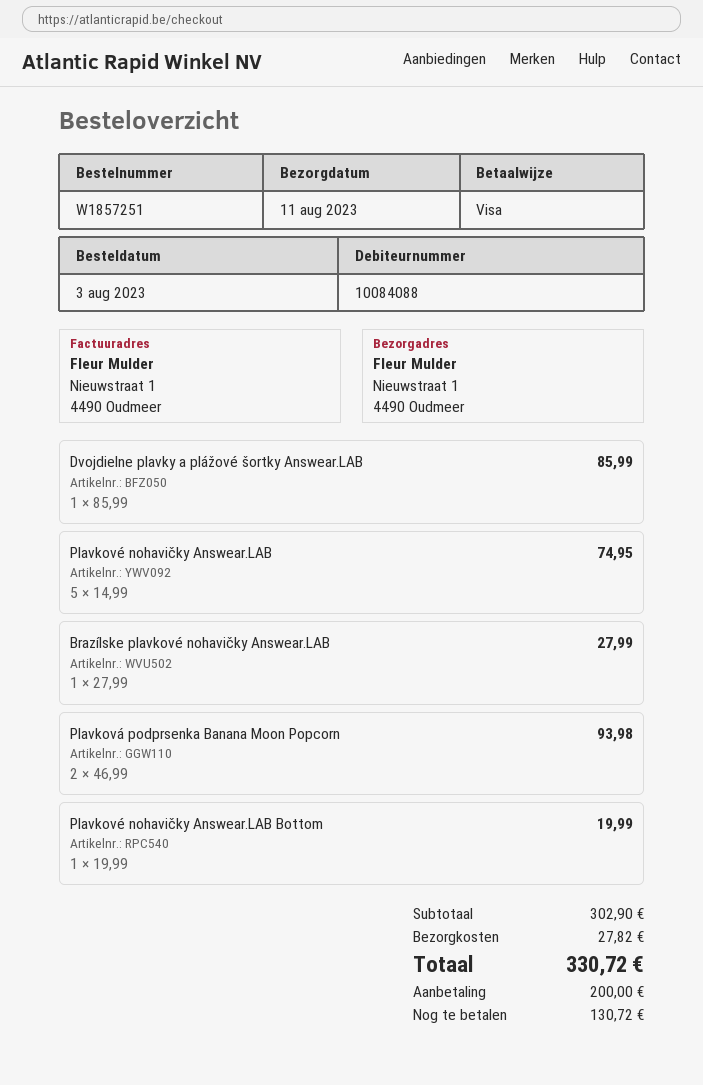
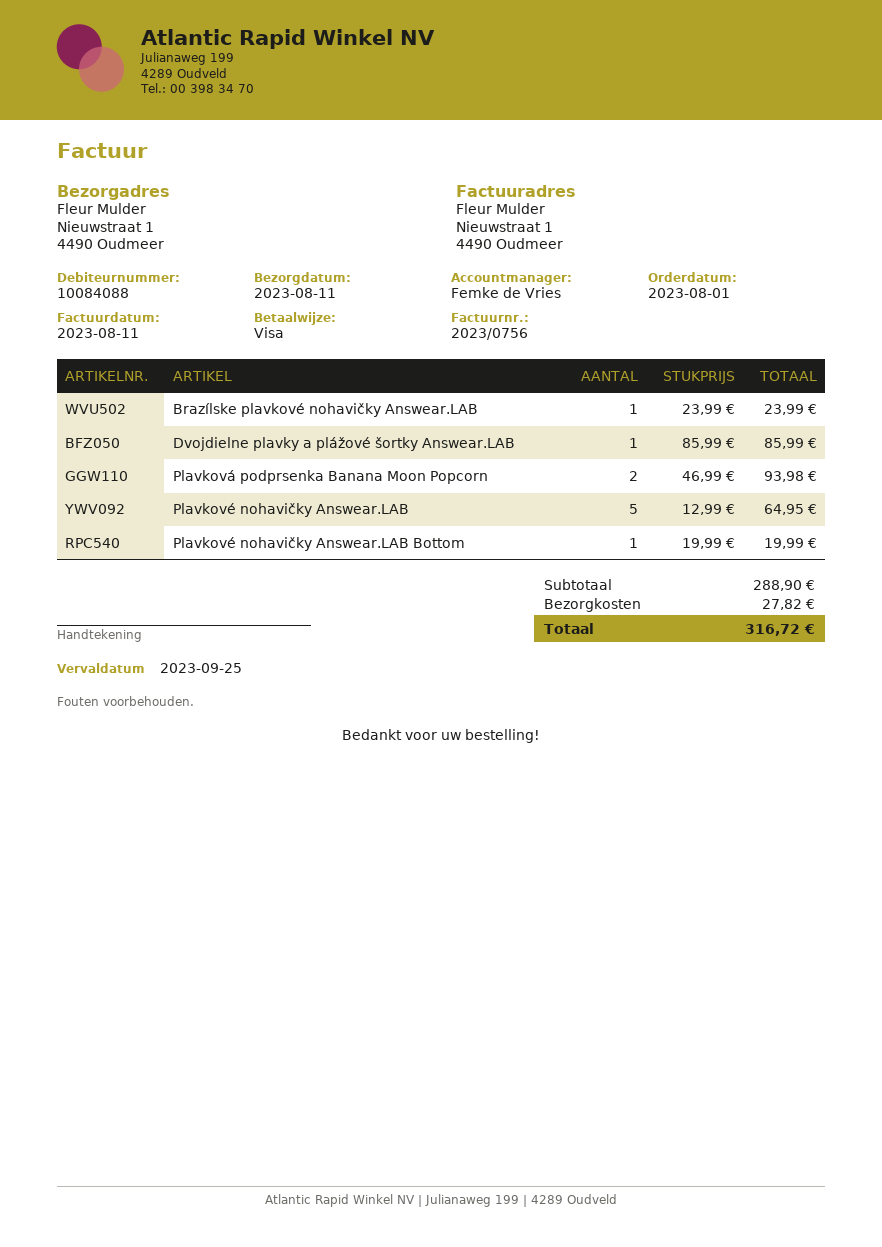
order date: 2023-08-03 -> 2023-08-01
Plavkové nohavičky Answear.LAB: 5 x 14.99 = 74.95 -> 5 x 12.99 = 64.95
Brazílske plavkové nohavičky Answear.LAB: 1 x 27.99 = 27.99 -> 1 x 23.99 = 23.99
subtotal: 302.90 -> 288.90
total: 330.72 -> 316.72

